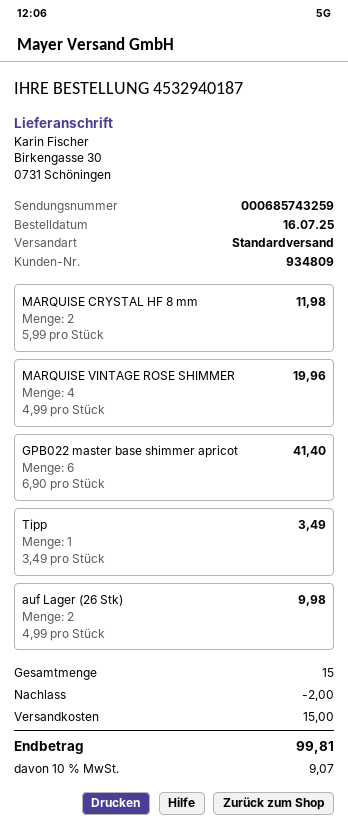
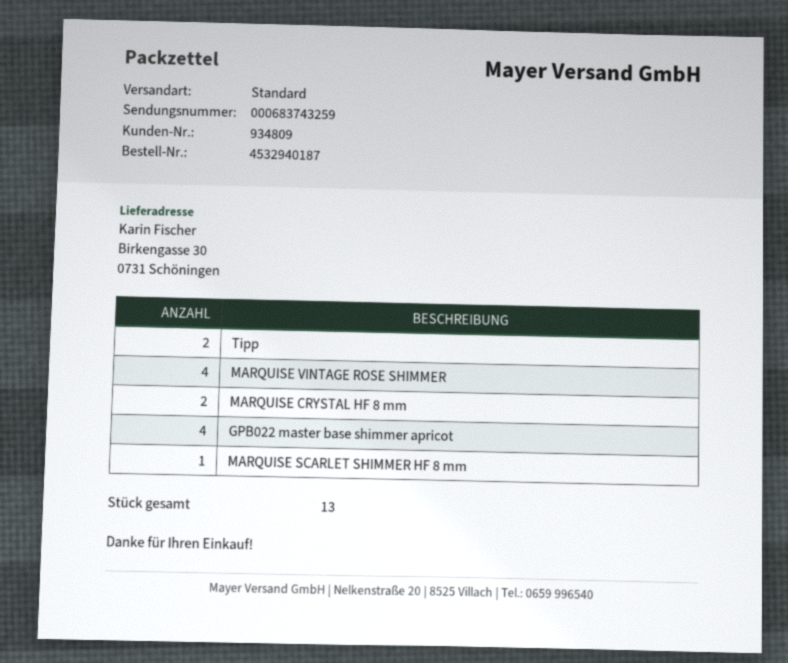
tracking number: 000685743259 -> 000683743259
GPB022 master base shimmer apricot: 6 -> 4
Tipp: 1 -> 2
auf Lager (26 Stk): 2 -> none
MARQUISE SCARLET SHIMMER HF 8 mm: none -> 1
total quantity: 15 -> 13

